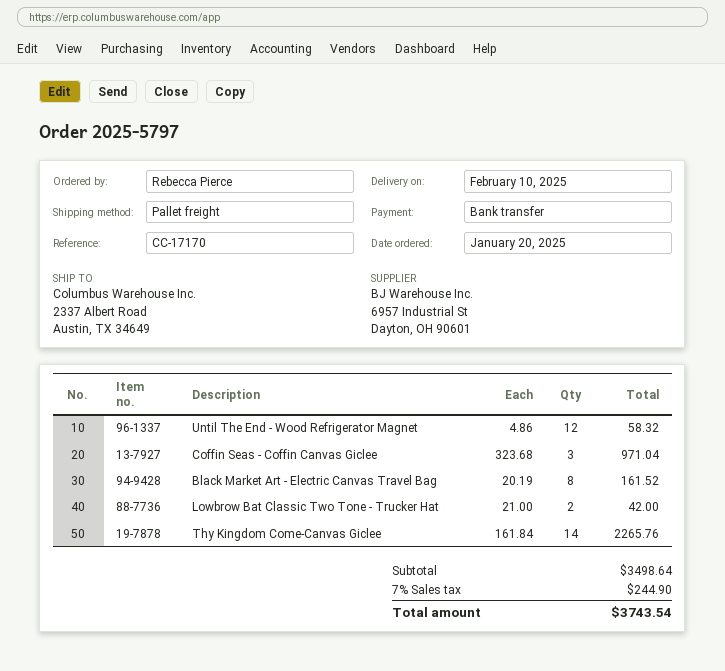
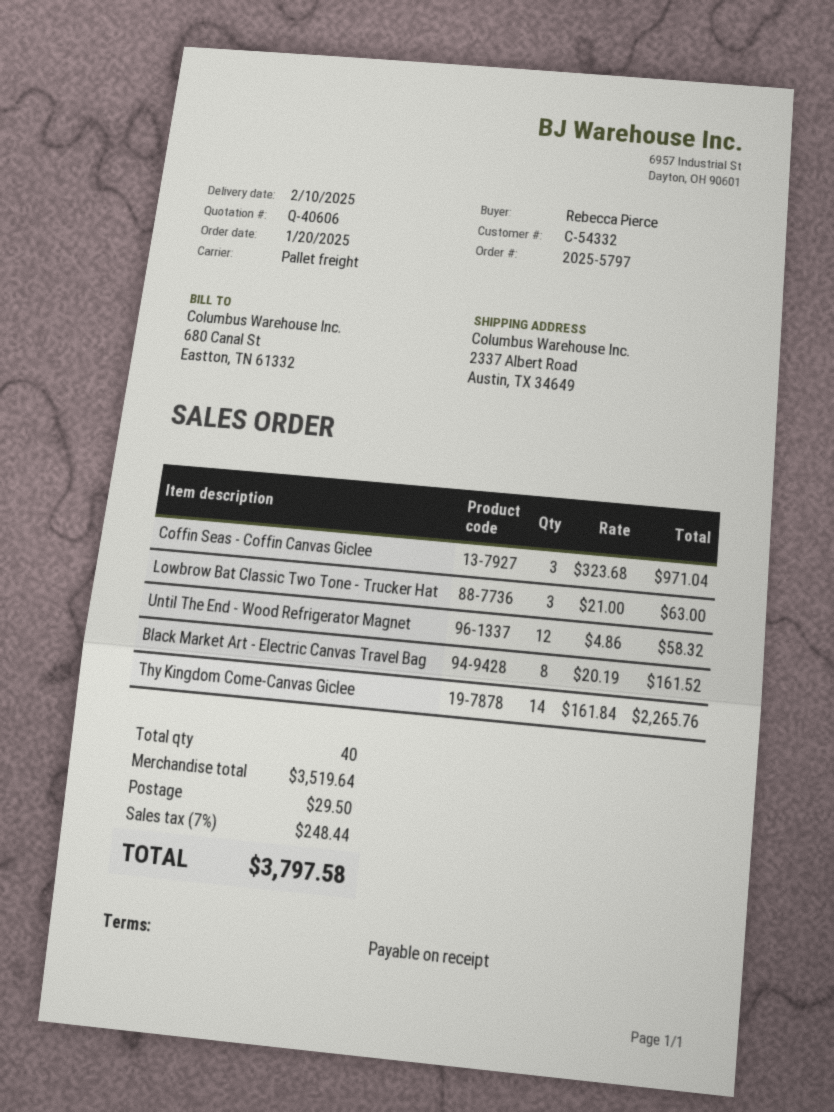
Lowbrow Bat Classic Two Tone - Trucker Hat: 2 x 21.00 = 42.00 -> 3 x 21.00 = 63.00
subtotal: 3498.64 -> 3519.64
shipping: none -> 29.50
tax: 7% = 244.90 -> 7% = 248.44
total: 3743.54 -> 3797.58

